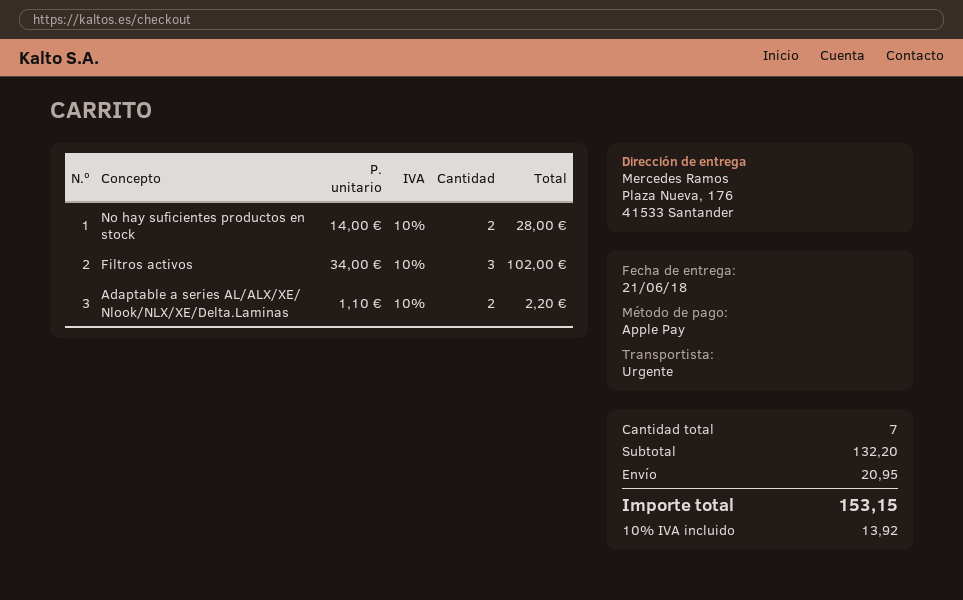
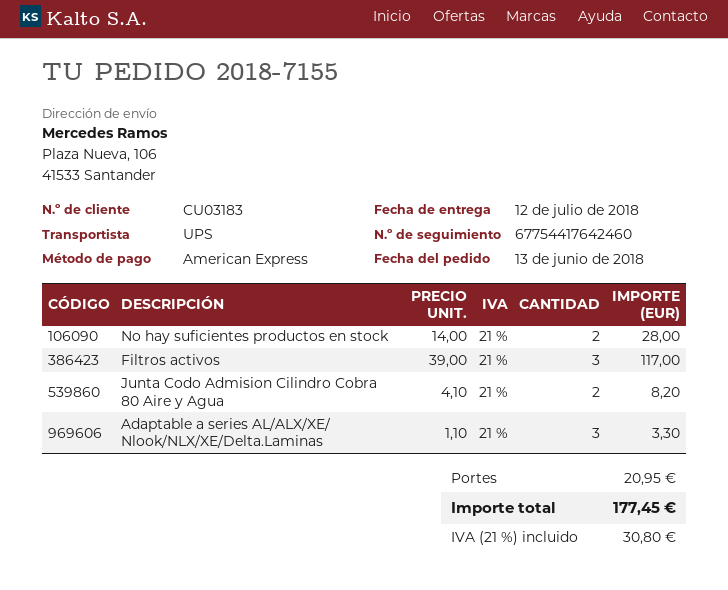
delivery date: 2018-06-21 -> 2018-07-12
payment method: Apple Pay -> American Express
shipping method: express -> UPS
ship to: Plaza Nueva, 176, 41533 Santander -> Plaza Nueva, 106, 41533 Santander
Filtros activos: 3 x 34.00 = 102.00 -> 3 x 39.00 = 117.00
Adaptable a series AL/ALX/XE/ Nlook/NLX/XE/Delta.Laminas: 2 x 1.10 = 2.20 -> 3 x 1.10 = 3.30
Junta Codo Admision Cilindro Cobra 80 Aire y Agua: none -> 2 x 4.10 = 8.20
tax: 10% = 13.92 -> 21% = 30.80
total: 153.15 -> 177.45

